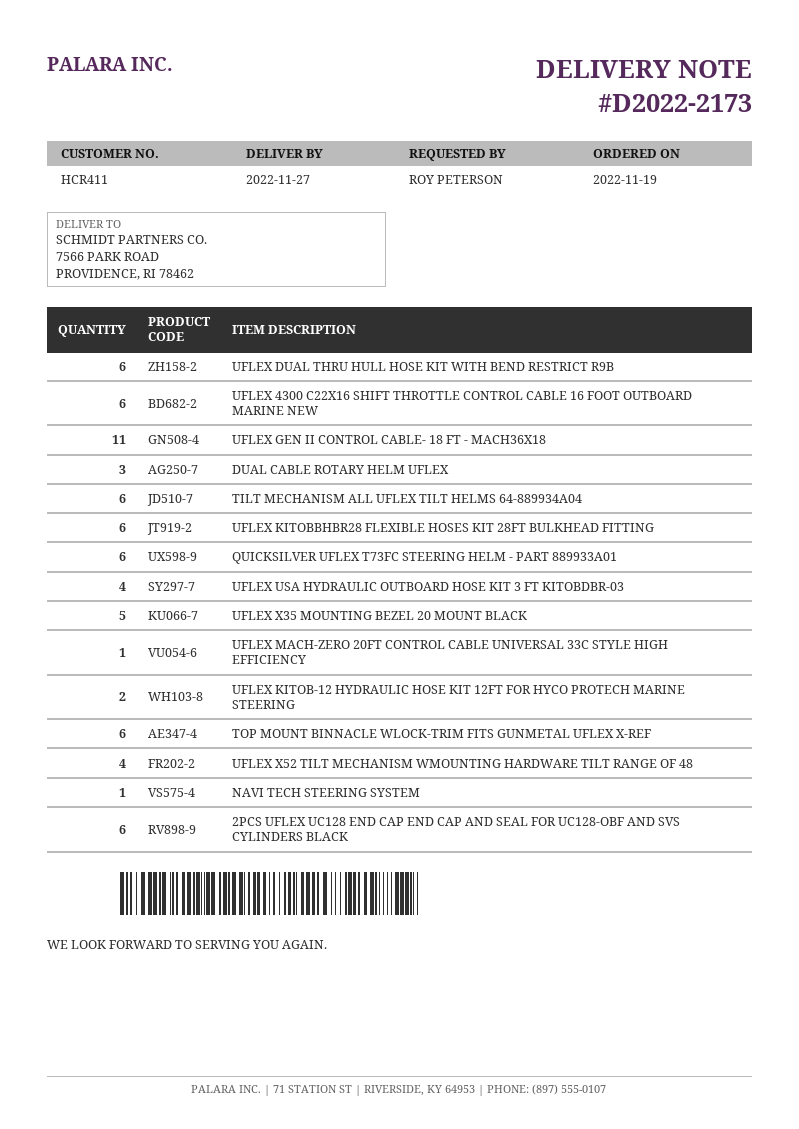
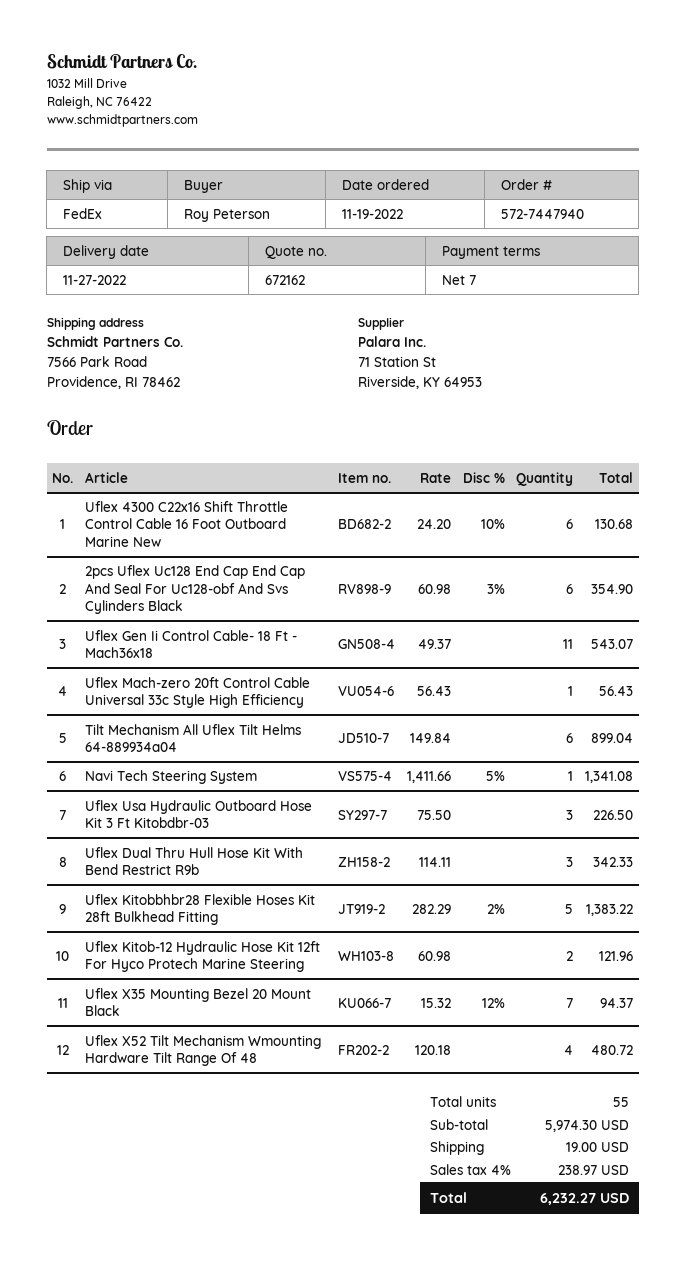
UFLEX DUAL THRU HULL HOSE KIT WITH BEND RESTRICT R9B: 6 -> 3
DUAL CABLE ROTARY HELM UFLEX: 3 -> none
UFLEX KITOBBHBR28 FLEXIBLE HOSES KIT 28FT BULKHEAD FITTING: 6 -> 5
QUICKSILVER UFLEX T73FC STEERING HELM - PART 889933A01: 6 -> none
UFLEX USA HYDRAULIC OUTBOARD HOSE KIT 3 FT KITOBDBR-03: 4 -> 3
UFLEX X35 MOUNTING BEZEL 20 MOUNT BLACK: 5 -> 7
TOP MOUNT BINNACLE WLOCK-TRIM FITS GUNMETAL UFLEX X-REF: 6 -> none

